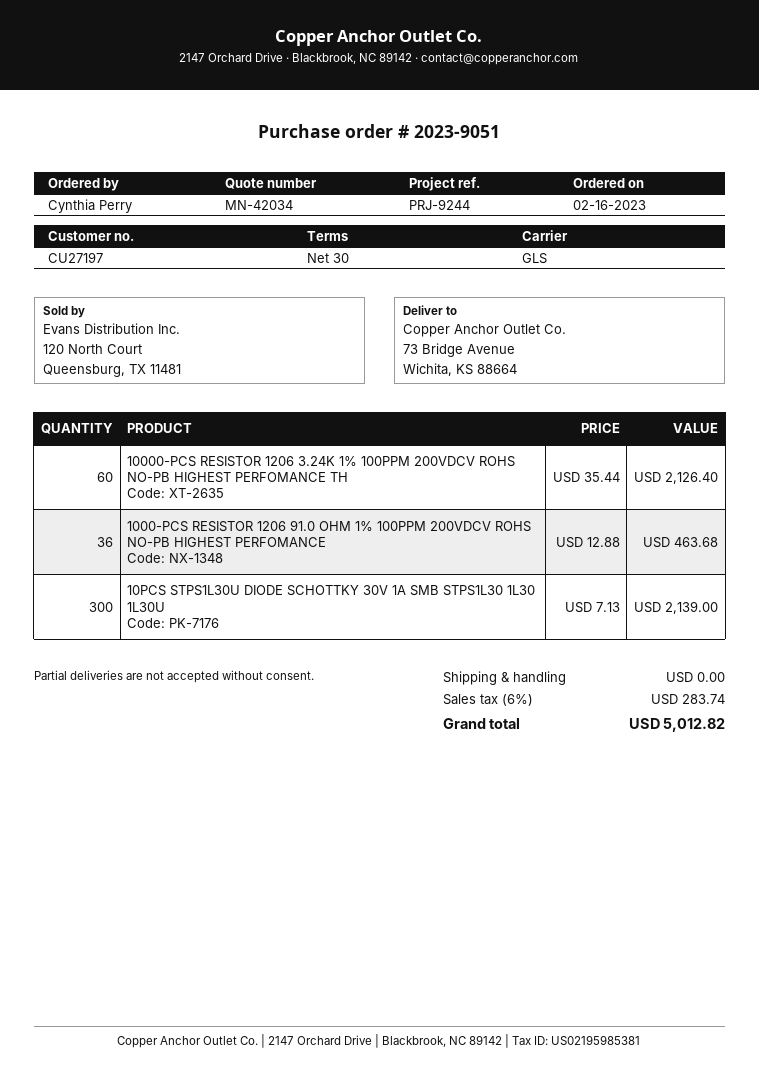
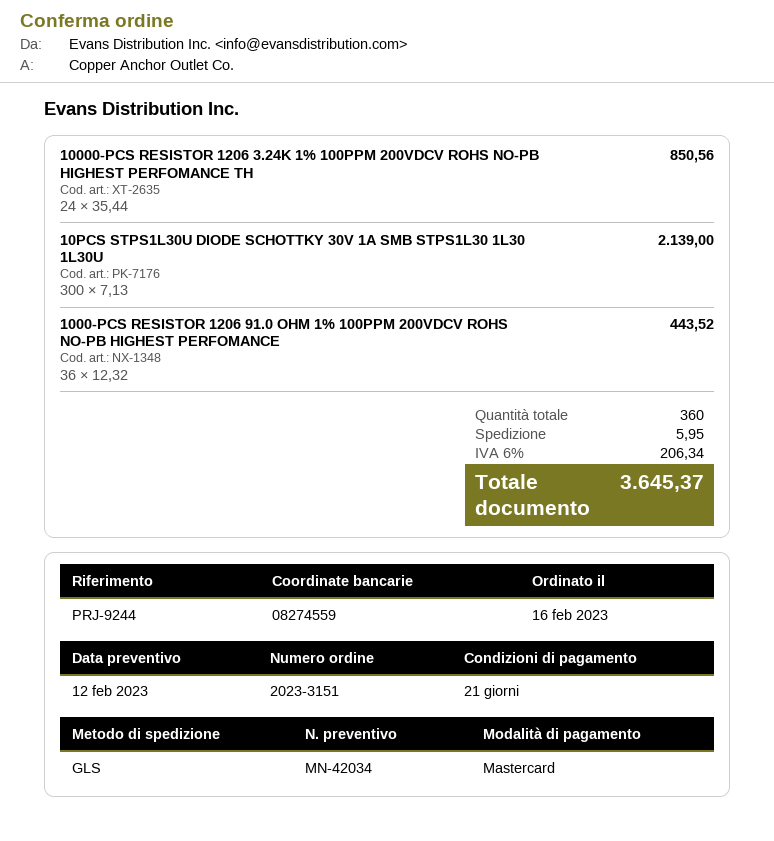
order number: 2023-9051 -> 2023-3151
payment terms: 30 days -> 21 days
10000-PCS RESISTOR 1206 3.24K 1% 100PPM 200VDCV ROHS NO-PB HIGHEST PERFOMANCE TH: 60 x 35.44 = 2126.40 -> 24 x 35.44 = 850.56
1000-PCS RESISTOR 1206 91.0 OHM 1% 100PPM 200VDCV ROHS NO-PB HIGHEST PERFOMANCE: 36 x 12.88 = 463.68 -> 36 x 12.32 = 443.52
shipping: 0.00 -> 5.95
tax: 6% = 283.74 -> 6% = 206.34
total: 5012.82 -> 3645.37

